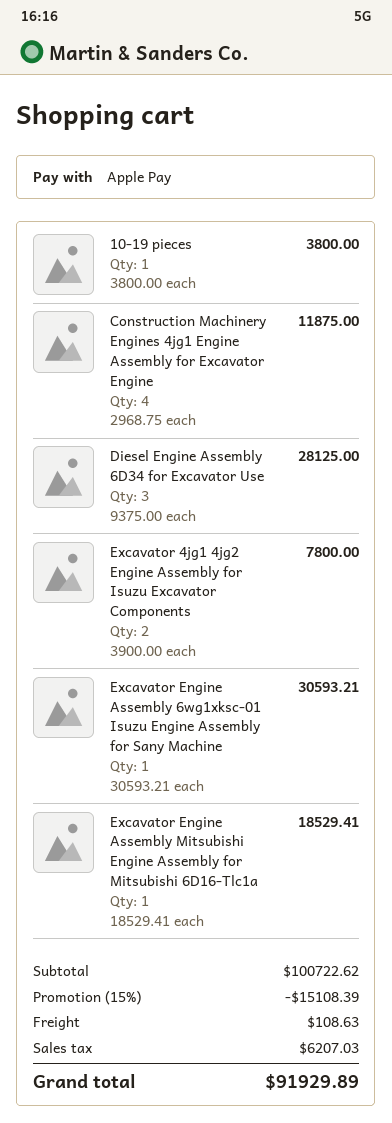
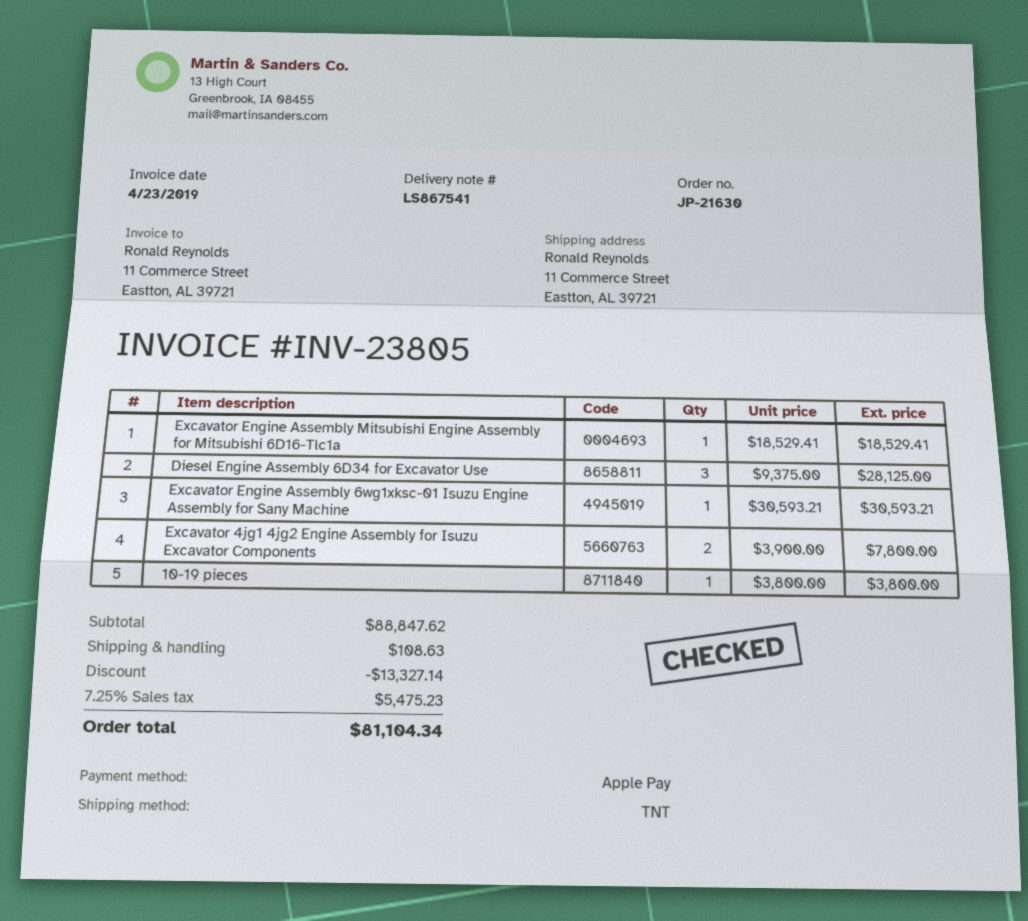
Construction Machinery Engines 4jg1 Engine Assembly for Excavator Engine: 4 x 2968.75 = 11875.00 -> none
subtotal: 100722.62 -> 88847.62
discount: 15108.39 -> 13327.14
tax: 6207.03 -> 5475.23
total: 91929.89 -> 81104.34

